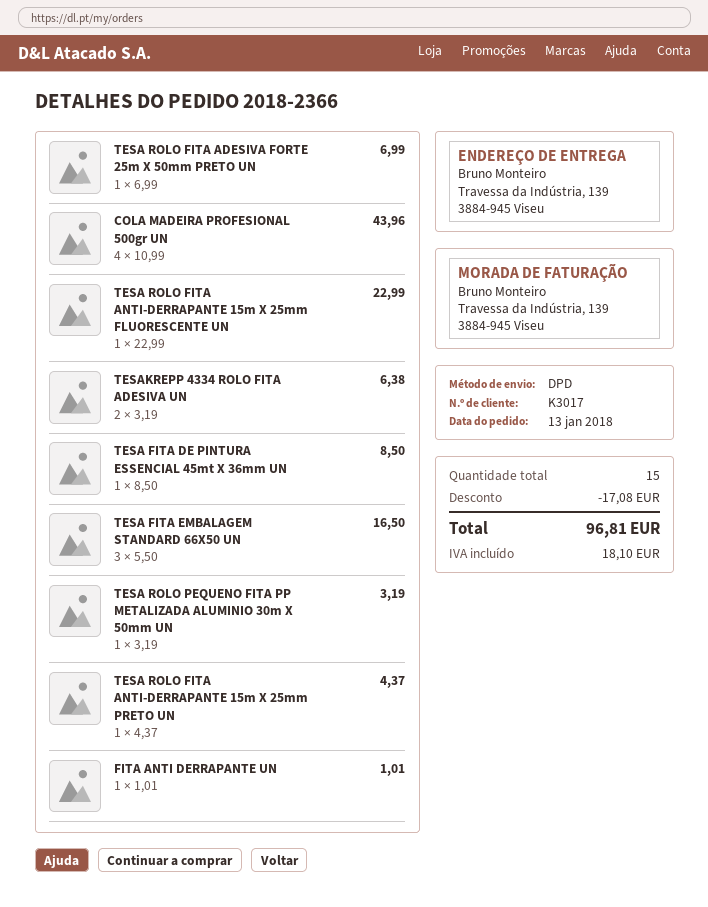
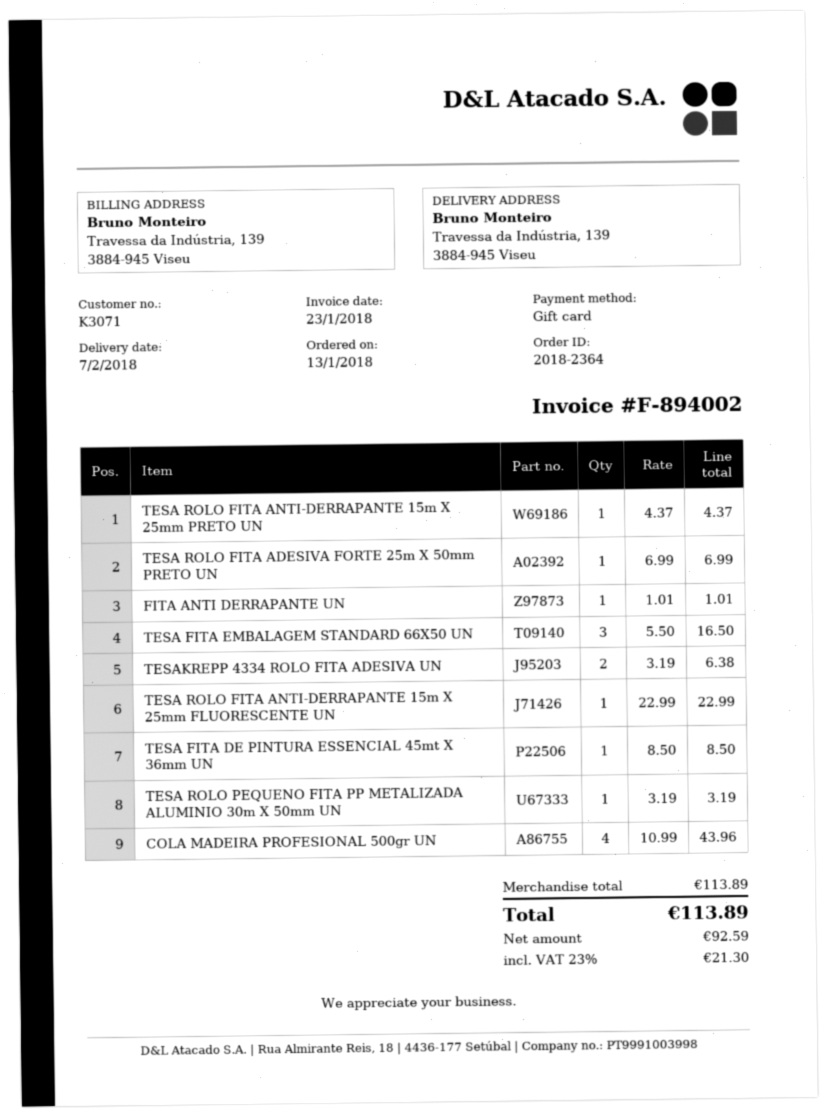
order number: 2018-2366 -> 2018-2364
customer number: K3017 -> K3071
discount: 17.08 -> none
tax: 18.10 -> 21.30
total: 96.81 -> 113.89

